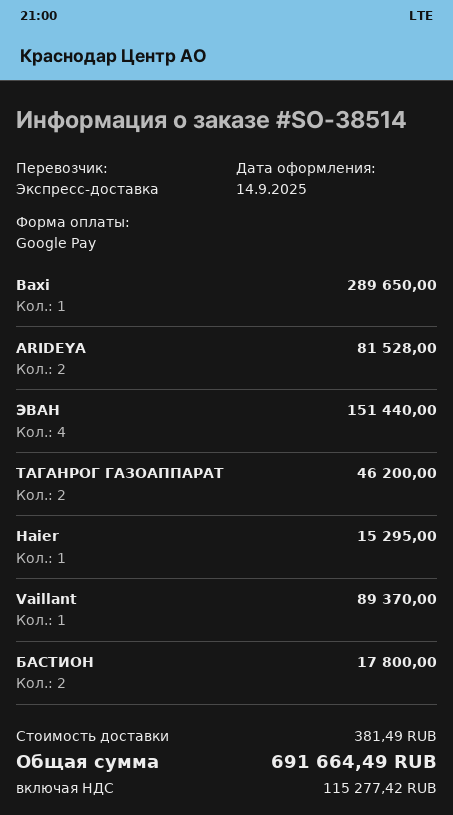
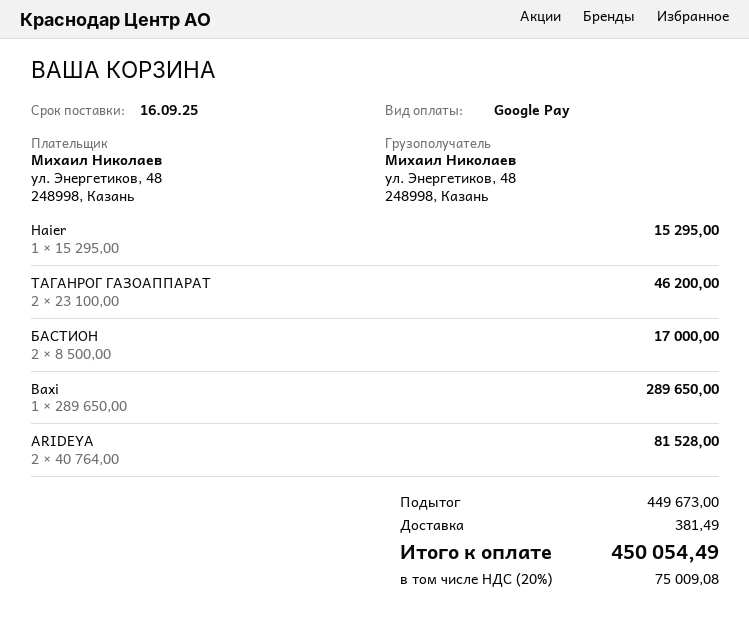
ЭВАН: 4 for 151440.00 -> none
Vaillant: 1 for 89370.00 -> none
БАСТИОН: 2 for 17800.00 -> 2 for 17000.00
tax: 115277.42 -> 75009.08
total: 691664.49 -> 450054.49

